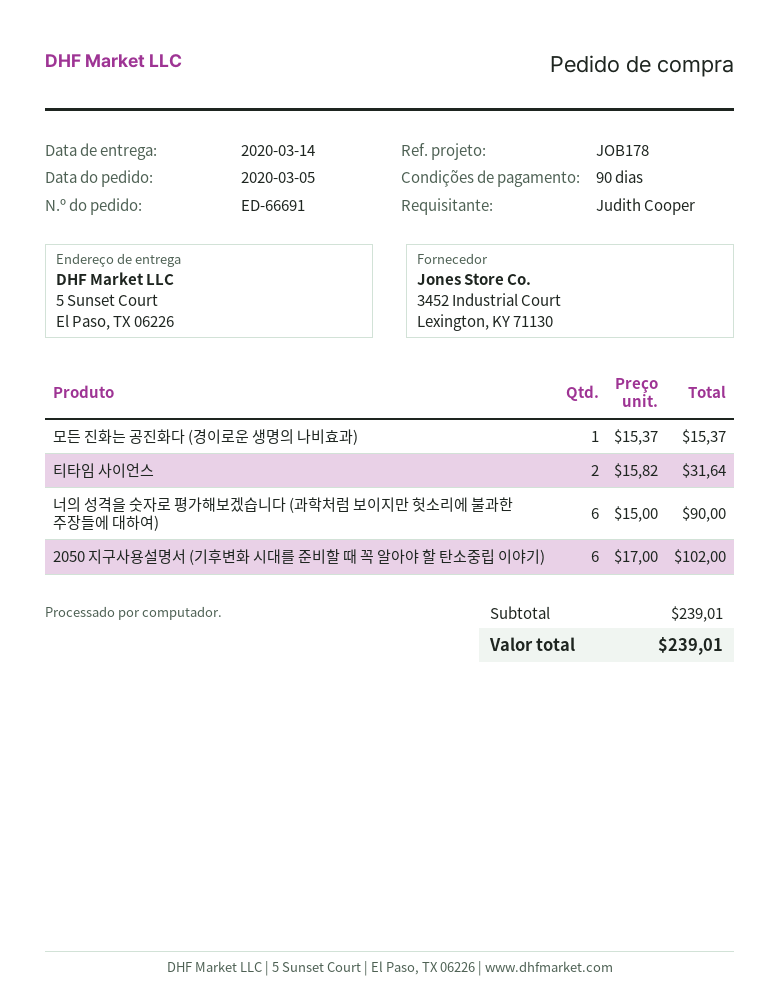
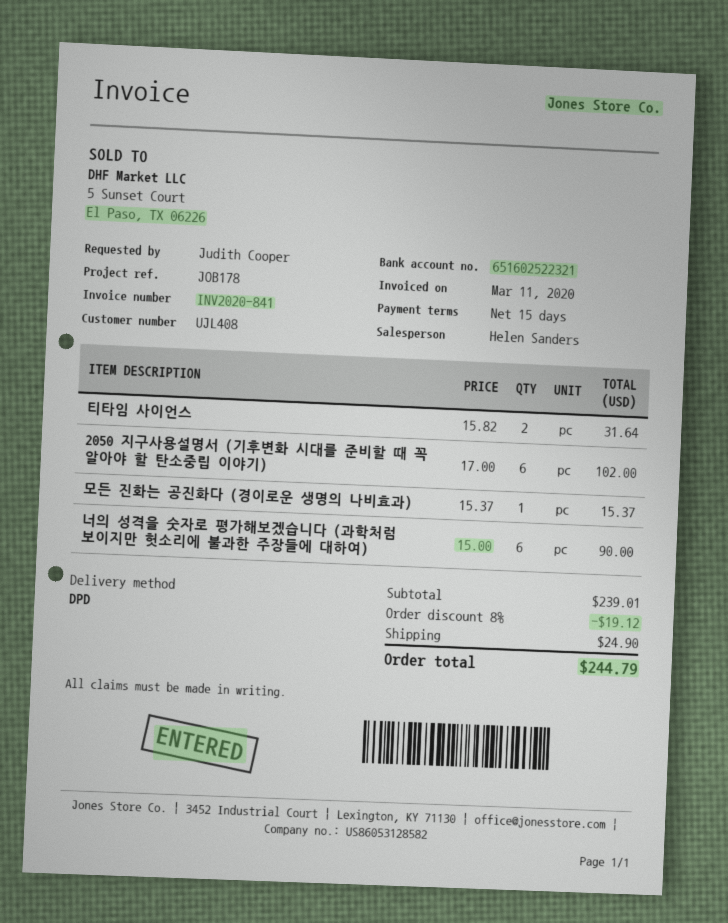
payment terms: 90 days -> 15 days
discount: none -> 8% = 19.12
shipping: none -> 24.90
total: 239.01 -> 244.79

